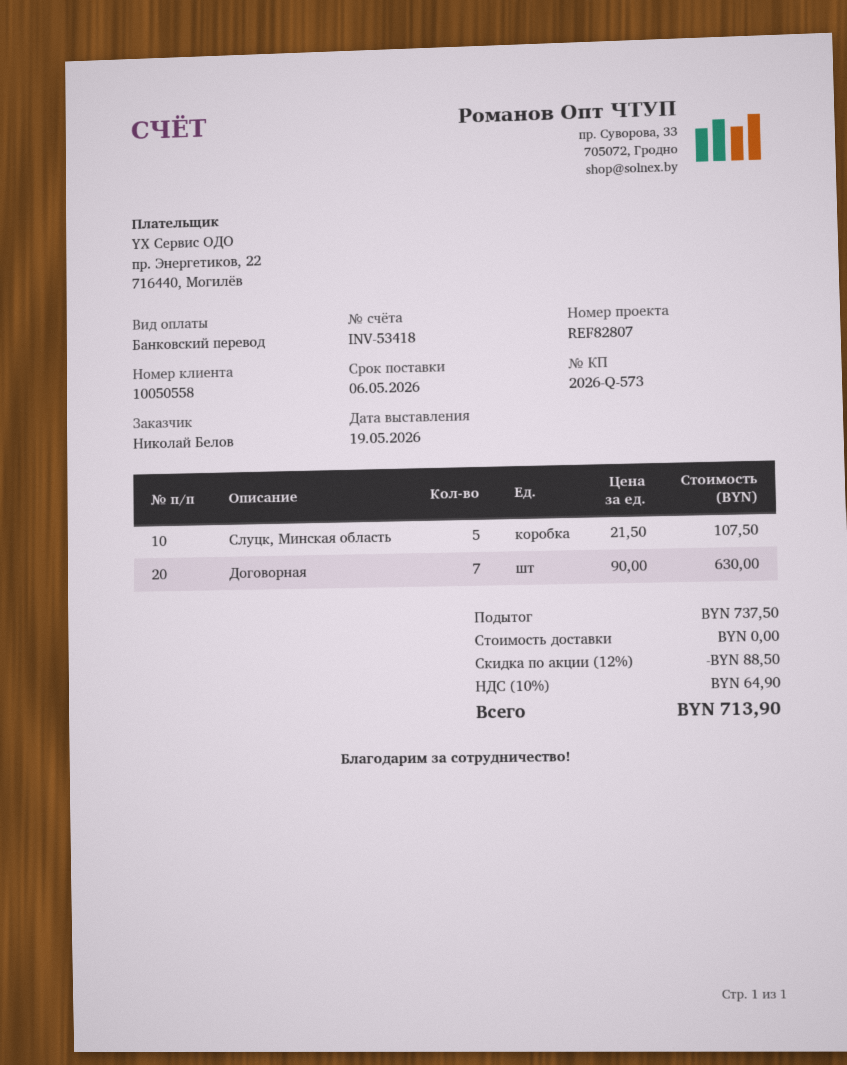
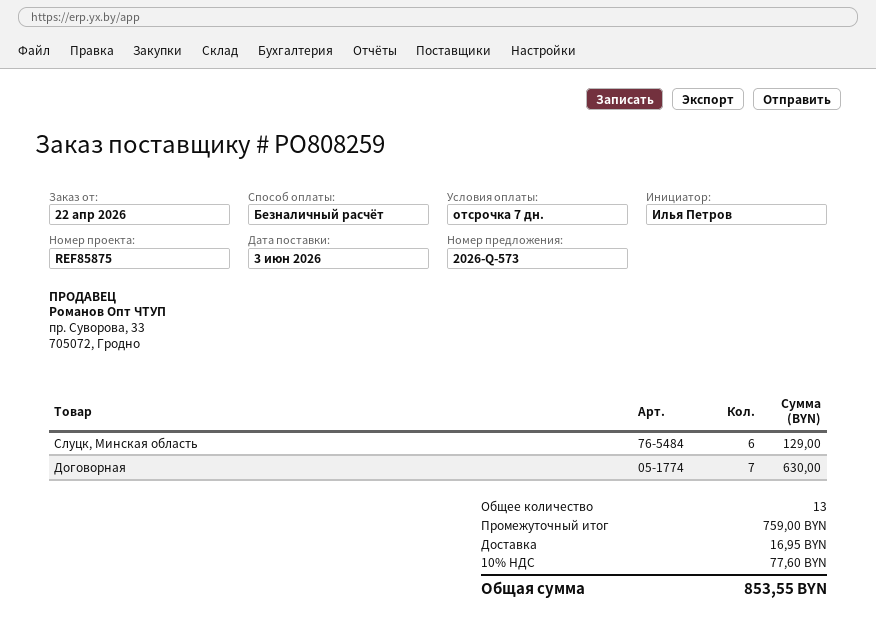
delivery date: 2026-05-06 -> 2026-06-03
reference: REF82807 -> REF85875
ordered by: Николай Белов -> Илья Петров
Слуцк, Минская область: 5 for 107.50 -> 6 for 129.00
subtotal: 737.50 -> 759.00
discount: 12% = 88.50 -> none
shipping: 0.00 -> 16.95
tax: 10% = 64.90 -> 10% = 77.60
total: 713.90 -> 853.55

